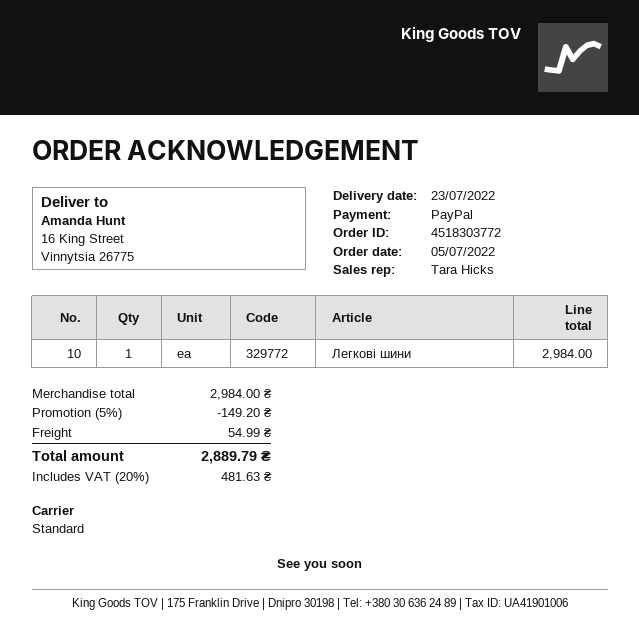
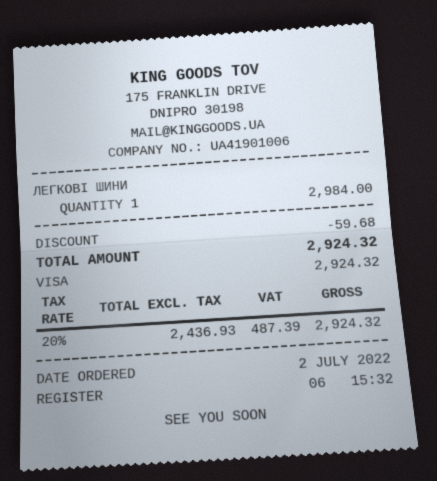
order date: 2022-07-05 -> 2022-07-02
payment method: PayPal -> Visa
discount: 149.20 -> 59.68
shipping: 54.99 -> none
tax: 20% = 481.63 -> 20% = 487.39
total: 2889.79 -> 2924.32

